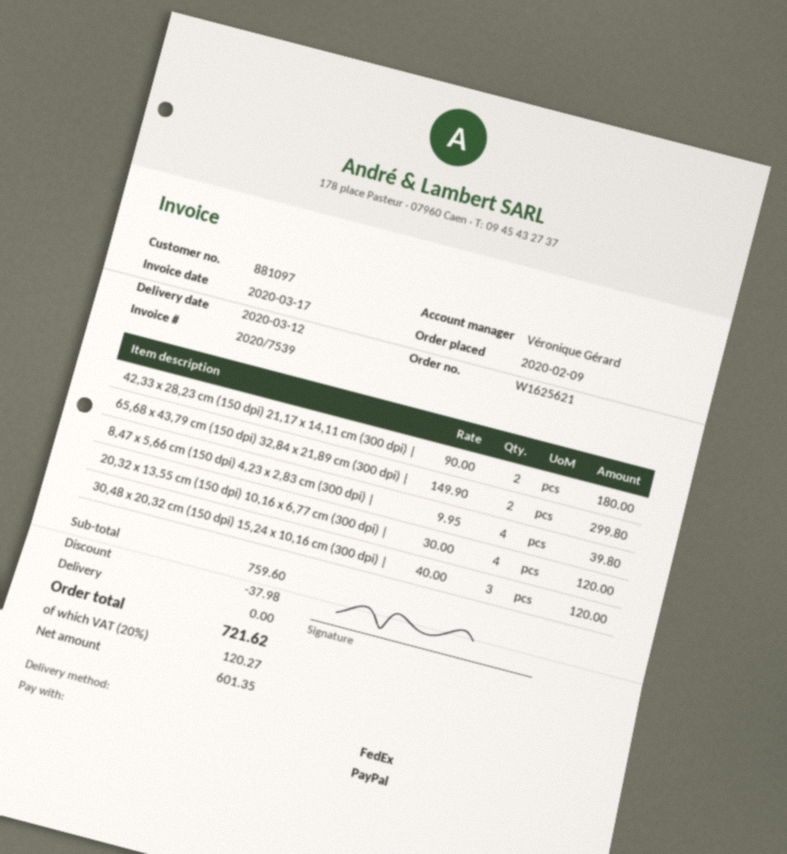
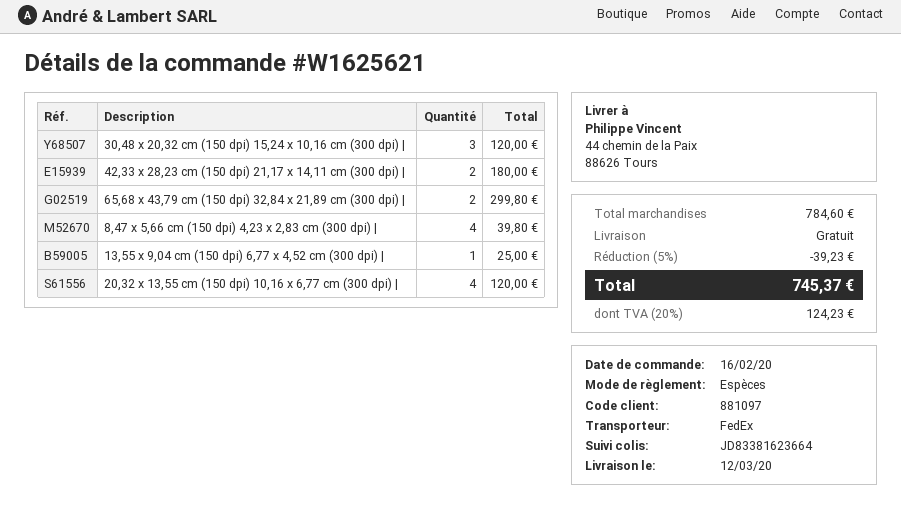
order date: 2020-02-09 -> 2020-02-16
payment method: PayPal -> cash
13,55 x 9,04 cm (150 dpi) 6,77 x 4,52 cm (300 dpi) |: none -> 1 for 25.00
subtotal: 759.60 -> 784.60
discount: 37.98 -> 39.23
tax: 20% = 120.27 -> 20% = 124.23
total: 721.62 -> 745.37

